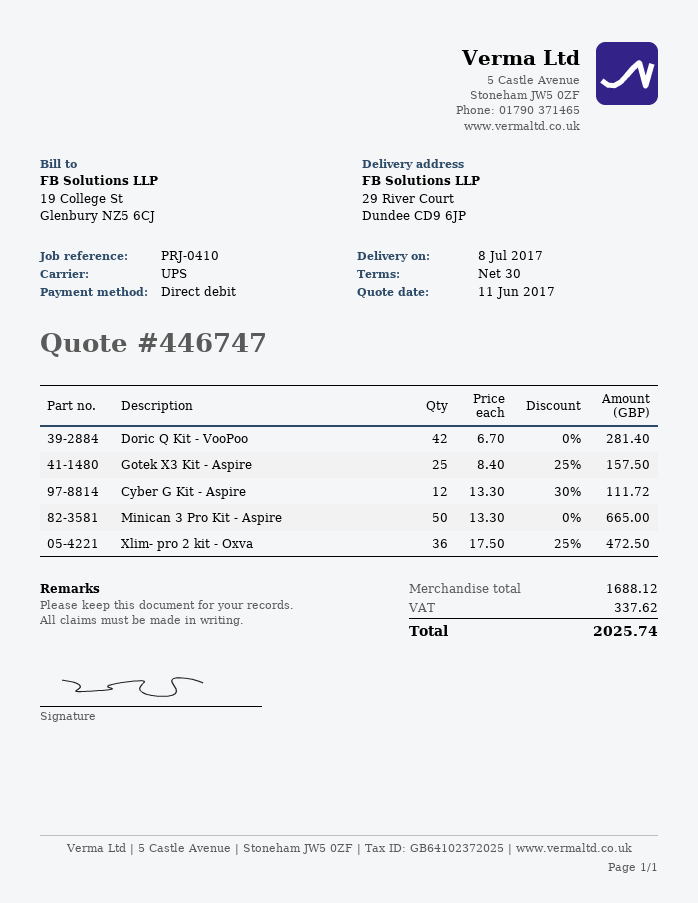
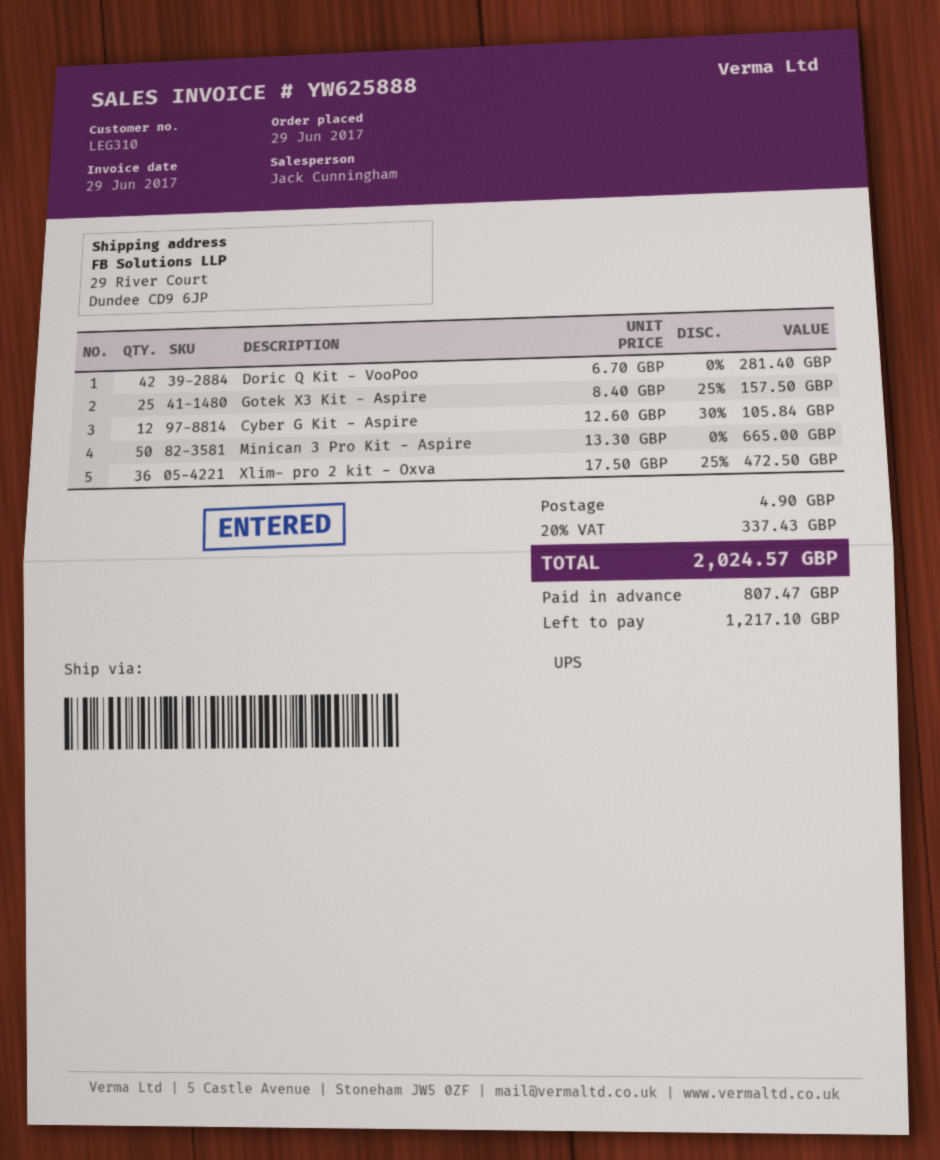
Cyber G Kit - Aspire: 12 x 13.30 - 30% = 111.72 -> 12 x 12.60 - 30% = 105.84
shipping: none -> 4.90
tax: 337.62 -> 337.43
total: 2025.74 -> 2024.57

